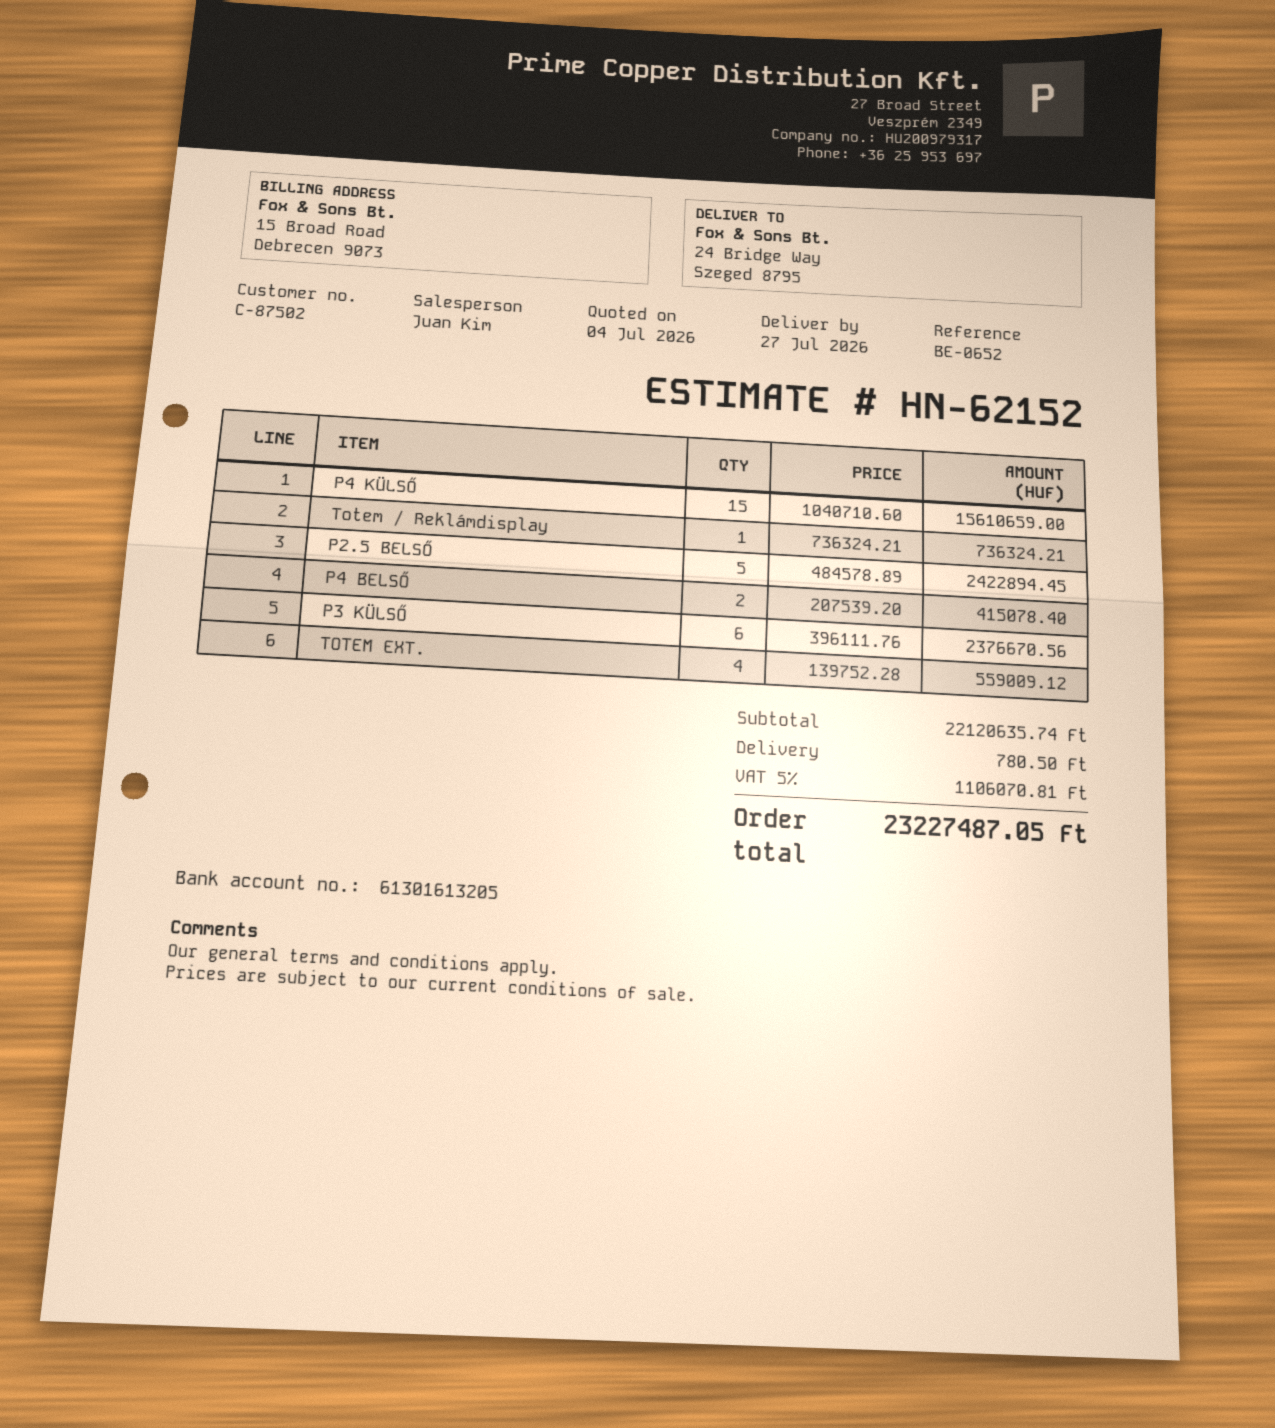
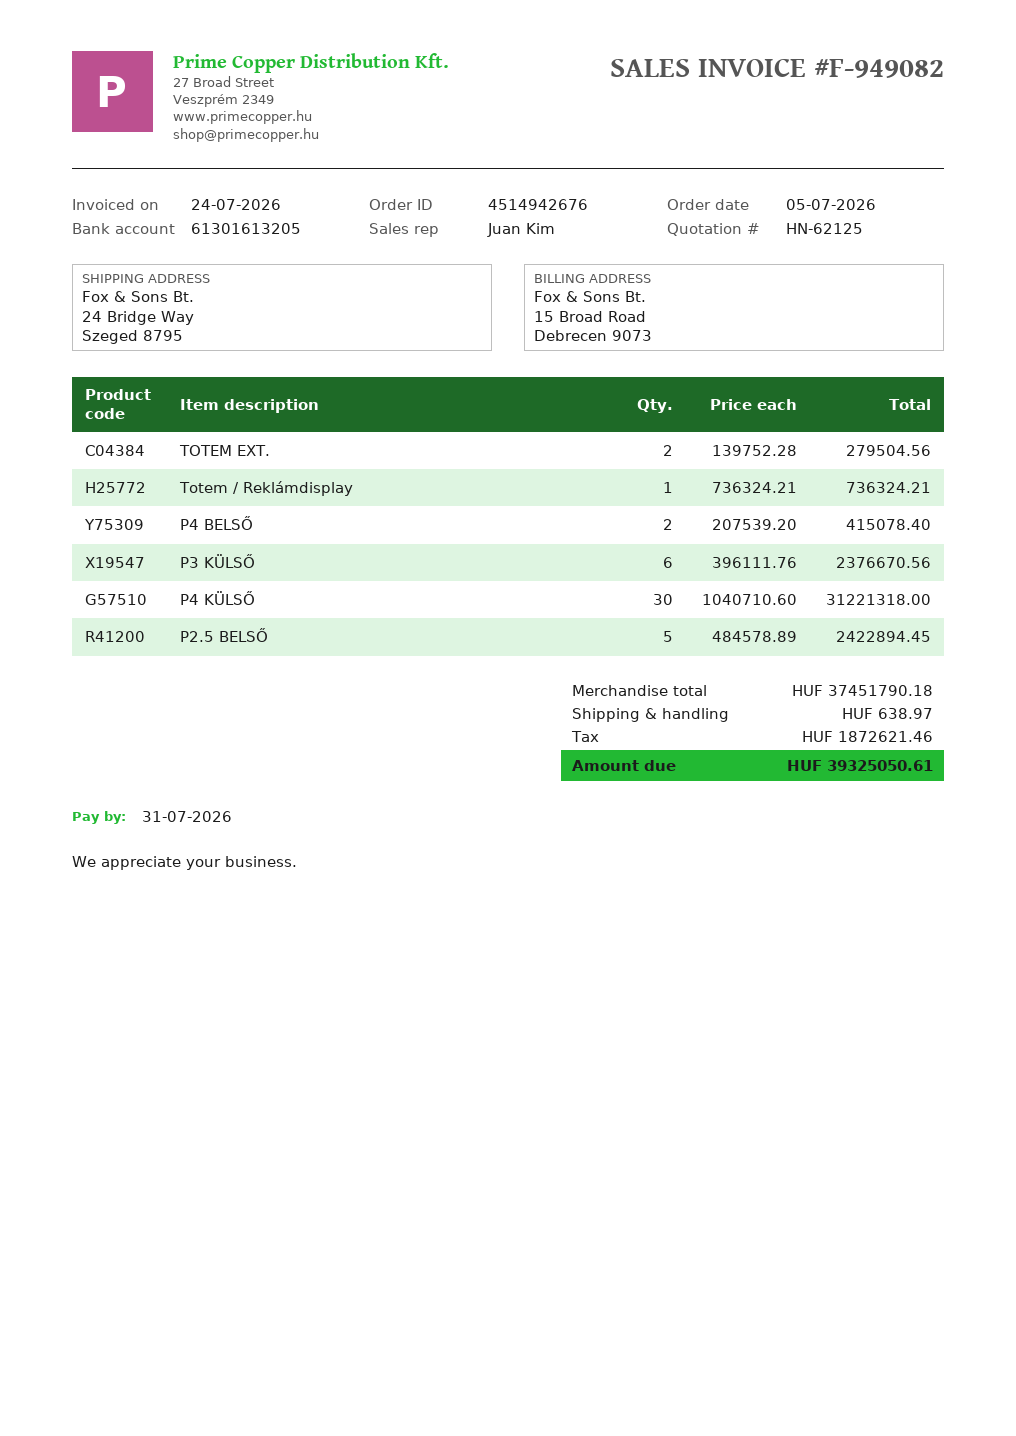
quote number: HN-62152 -> HN-62125
P4 KÜLSŐ: 15 x 1040710.60 = 15610659.00 -> 30 x 1040710.60 = 31221318.00
TOTEM EXT.: 4 x 139752.28 = 559009.12 -> 2 x 139752.28 = 279504.56
subtotal: 22120635.74 -> 37451790.18
shipping: 780.50 -> 638.97
tax: 1106070.81 -> 1872621.46
total: 23227487.05 -> 39325050.61

